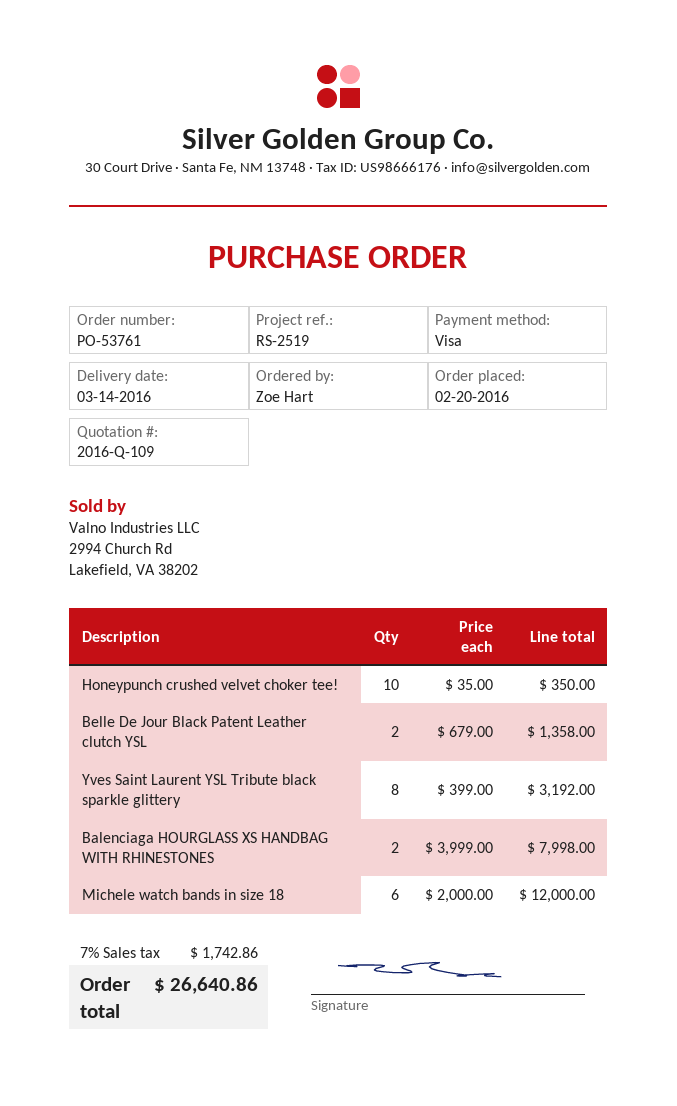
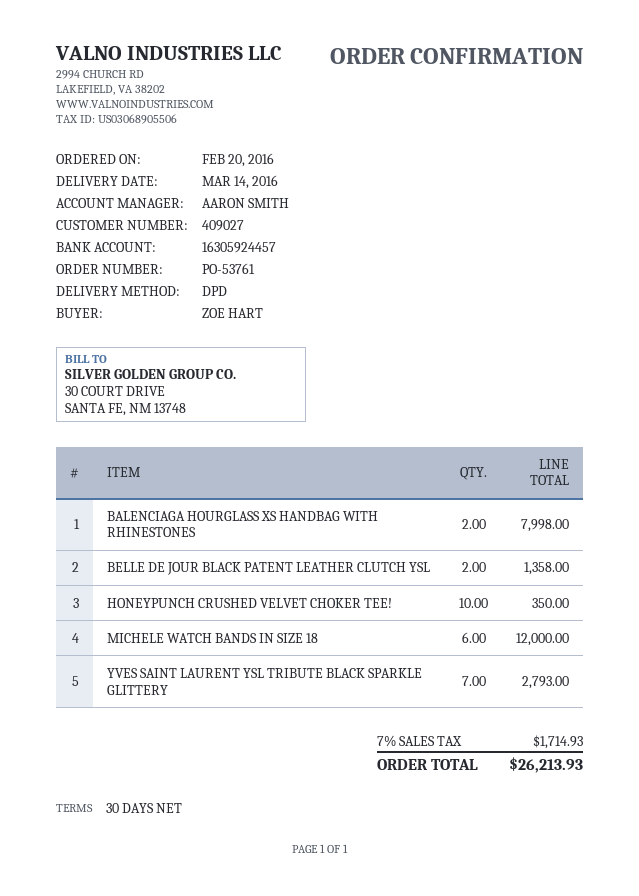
Yves Saint Laurent YSL Tribute black sparkle glittery: 8 for 3192.00 -> 7 for 2793.00
tax: 7% = 1742.86 -> 7% = 1714.93
total: 26640.86 -> 26213.93

